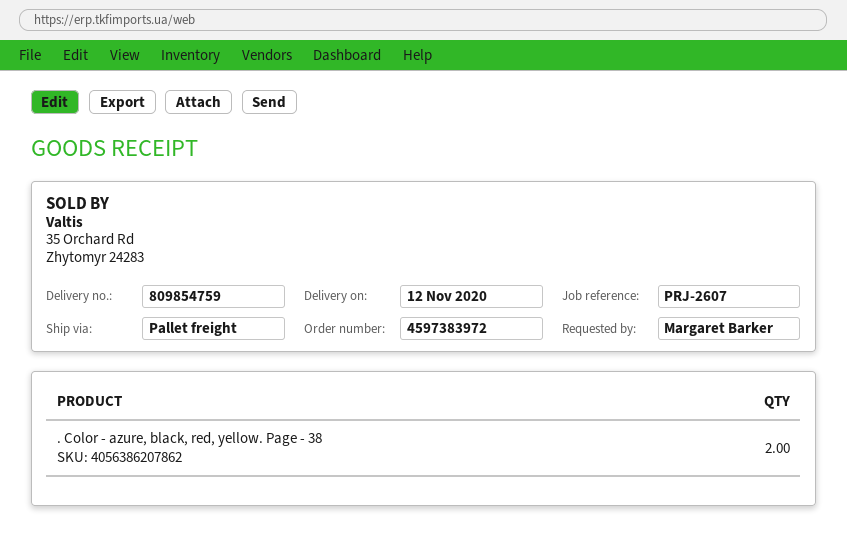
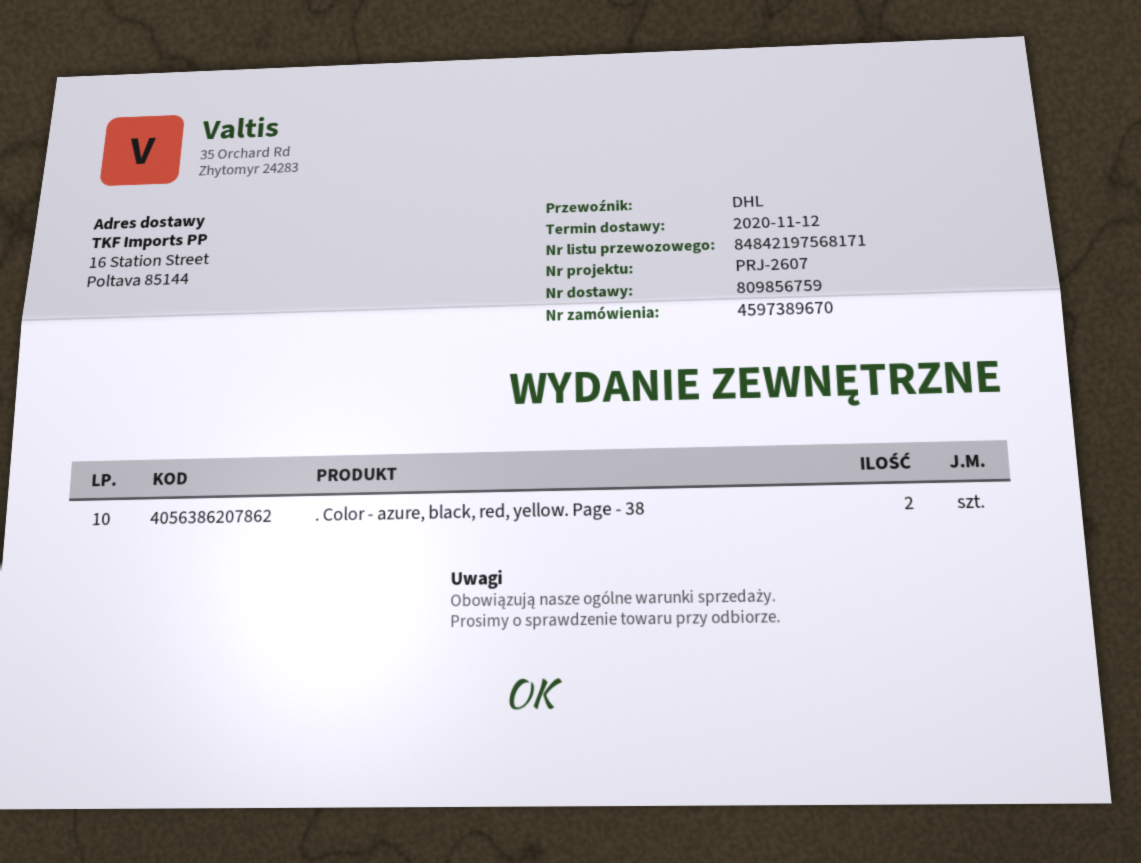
order number: 4597383972 -> 4597389670
delivery note number: 809854759 -> 809856759
shipping method: pallet freight -> DHL

